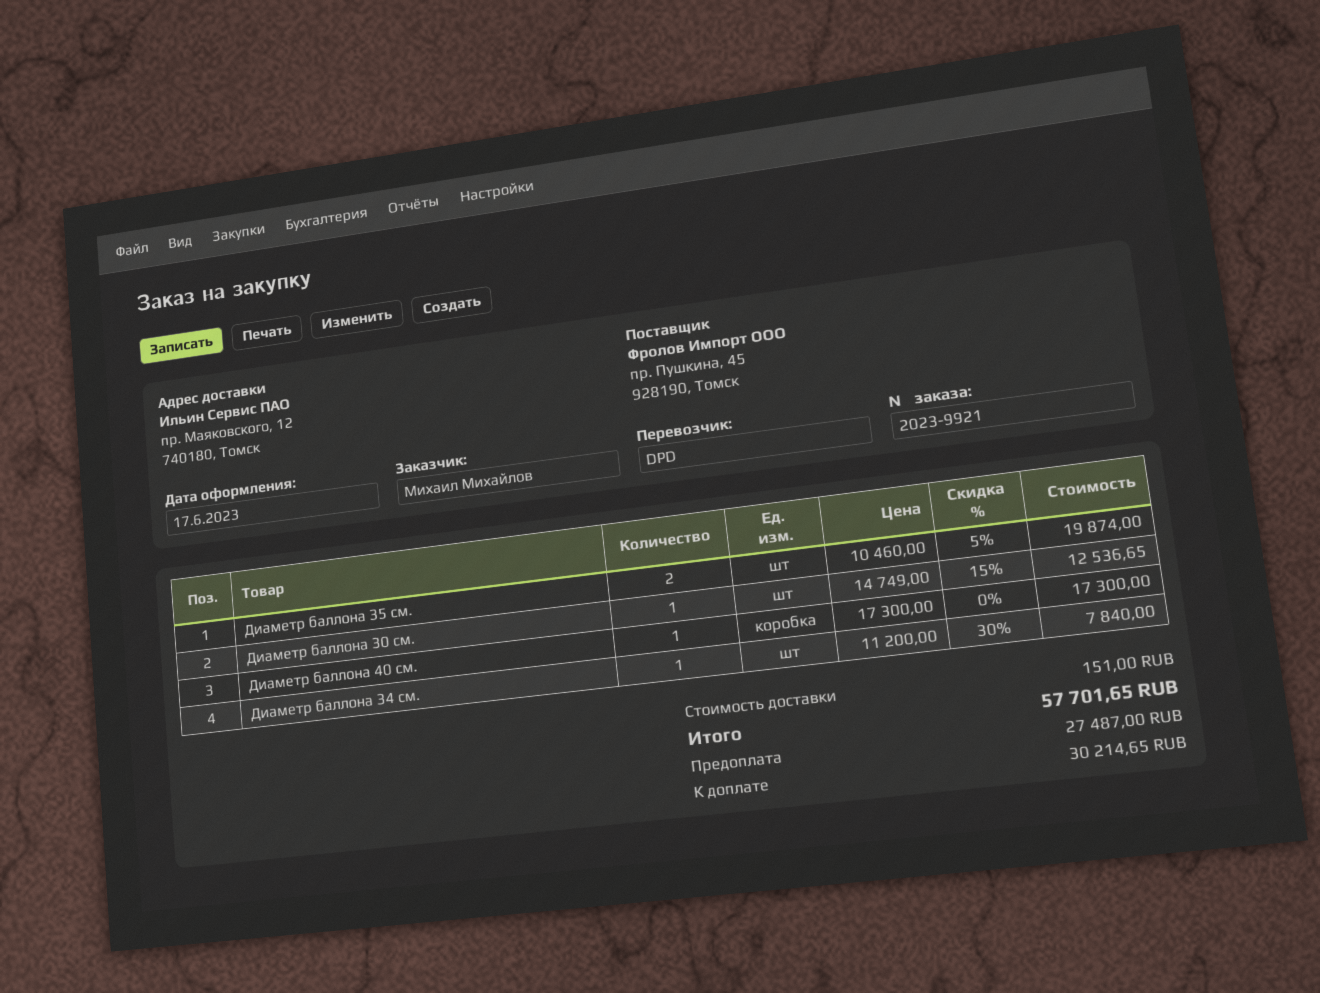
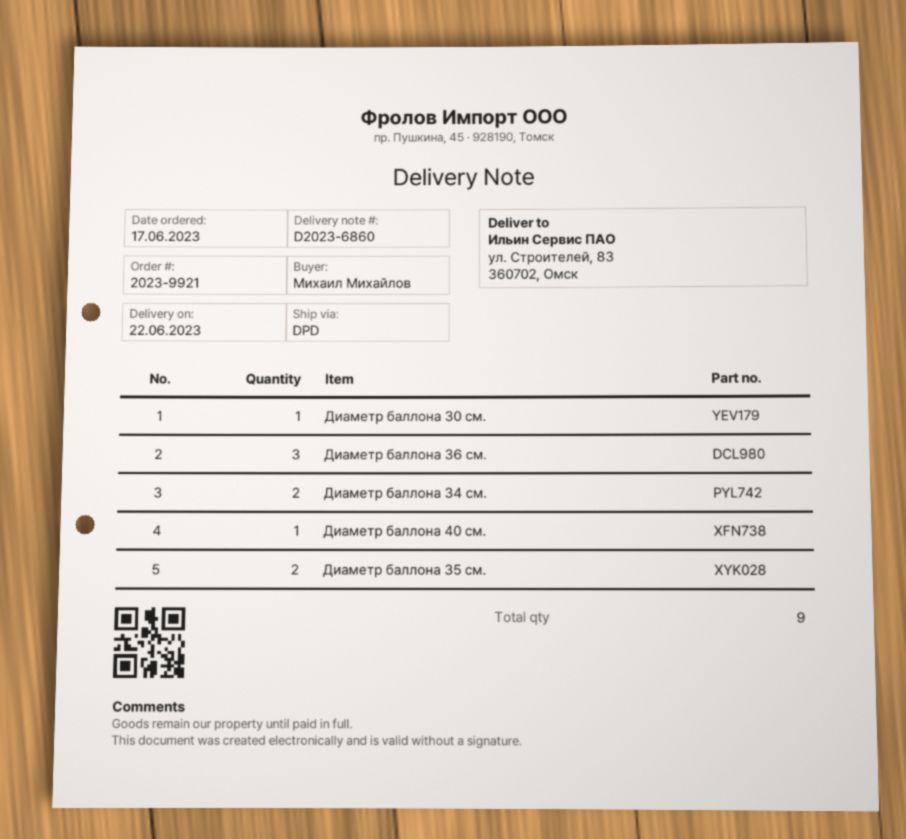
ship to: пр. Маяковского, 12, 740180, Томск -> ул. Строителей, 83, 360702, Омск
Диаметр баллона 34 см.: 1 -> 2
Диаметр баллона 36 см.: none -> 3

